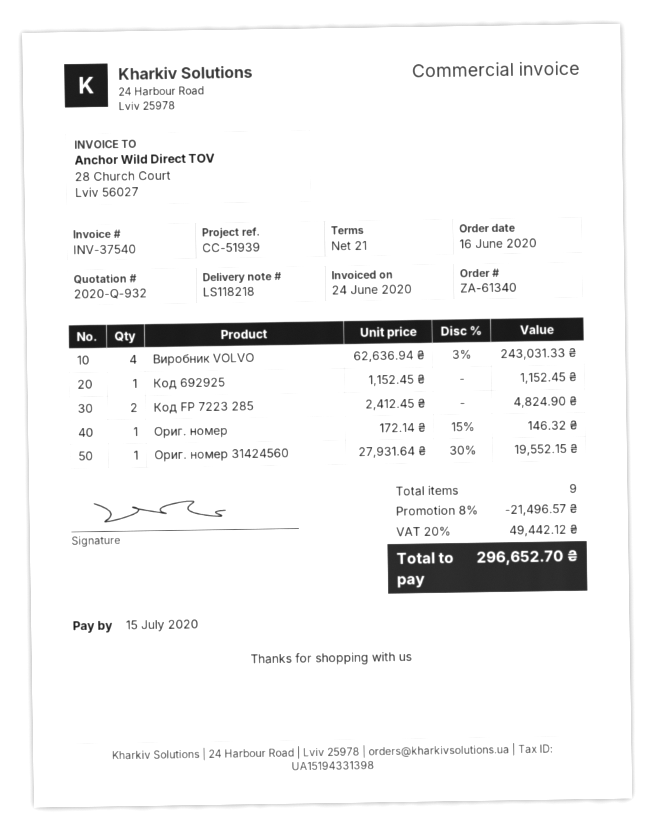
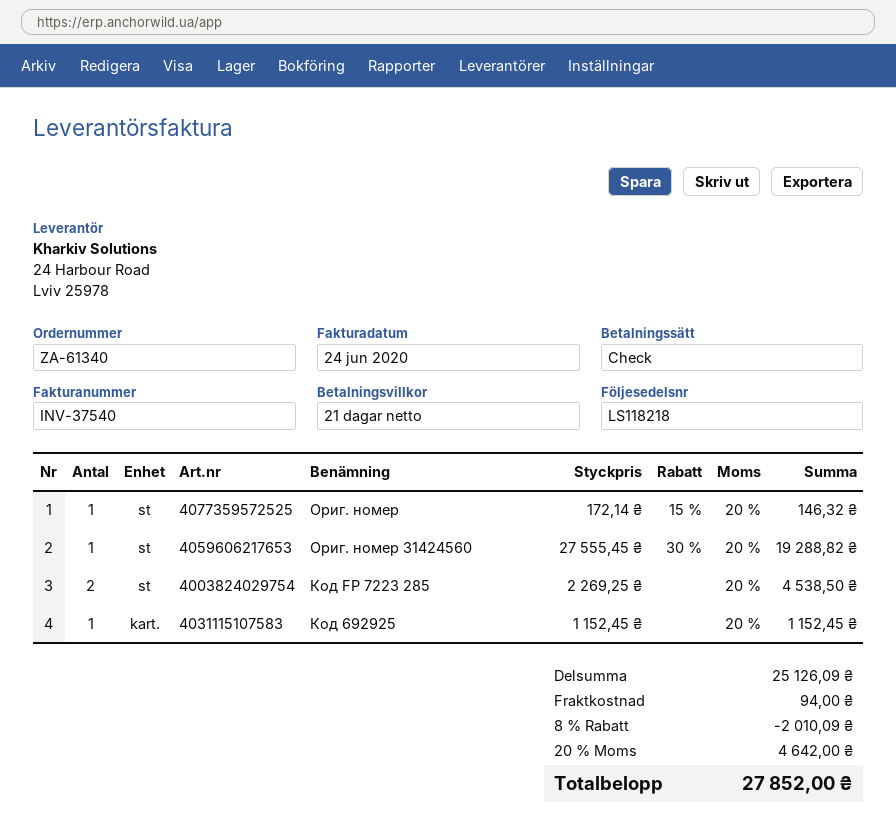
Виробник VOLVO: 4 x 62636.94 - 3% = 243031.33 -> none
Код FP 7223 285: 2 x 2412.45 = 4824.90 -> 2 x 2269.25 = 4538.50
Ориг. номер 31424560: 1 x 27931.64 - 30% = 19552.15 -> 1 x 27555.45 - 30% = 19288.82
discount: 8% = 21496.57 -> 8% = 2010.09
shipping: none -> 94.00
tax: 20% = 49442.12 -> 20% = 4642.00
total: 296652.70 -> 27852.00

